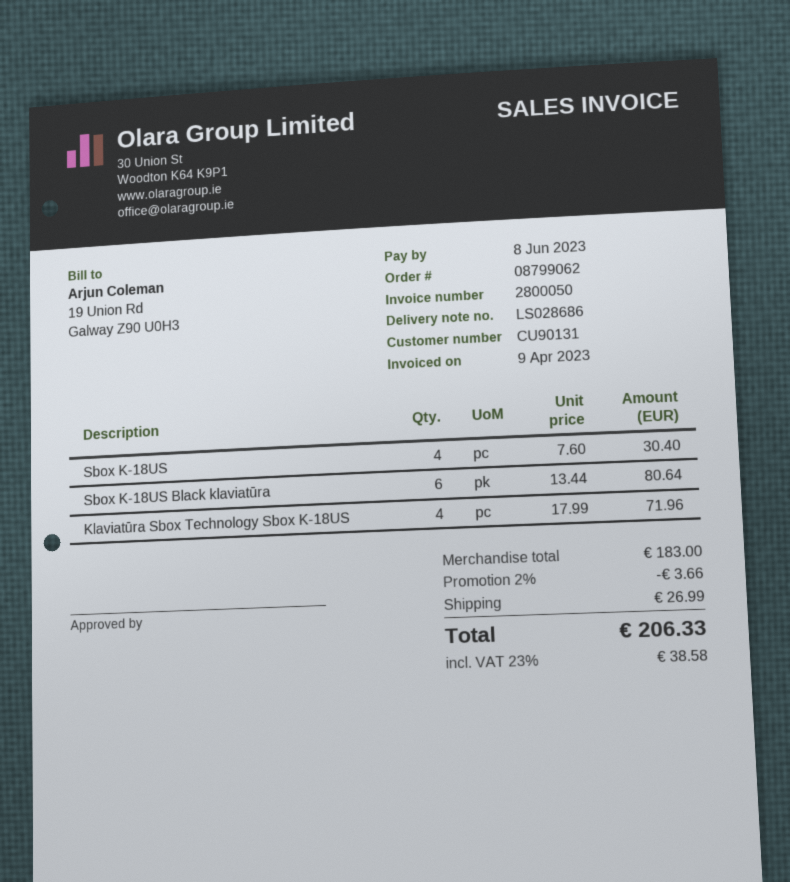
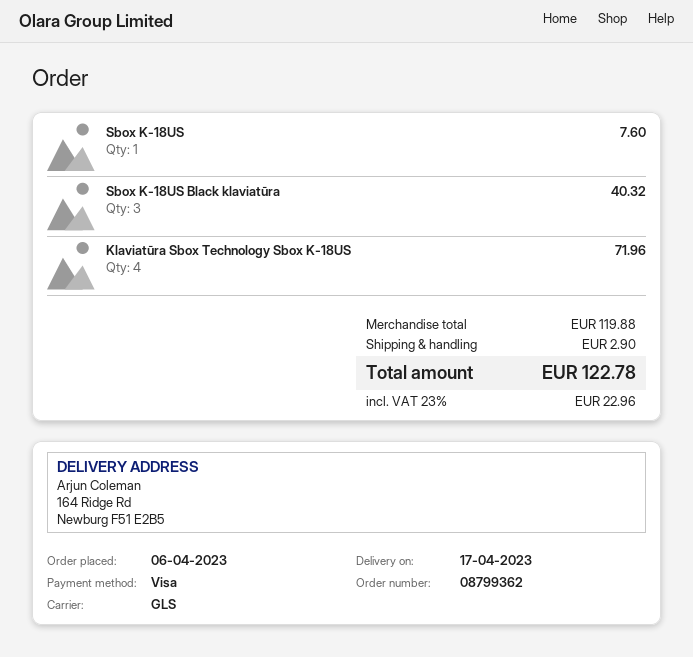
order number: 08799062 -> 08799362
Sbox K-18US: 4 for 30.40 -> 1 for 7.60
Sbox K-18US Black klaviatūra: 6 for 80.64 -> 3 for 40.32
subtotal: 183.00 -> 119.88
discount: 2% = 3.66 -> none
shipping: 26.99 -> 2.90
tax: 23% = 38.58 -> 23% = 22.96
total: 206.33 -> 122.78

